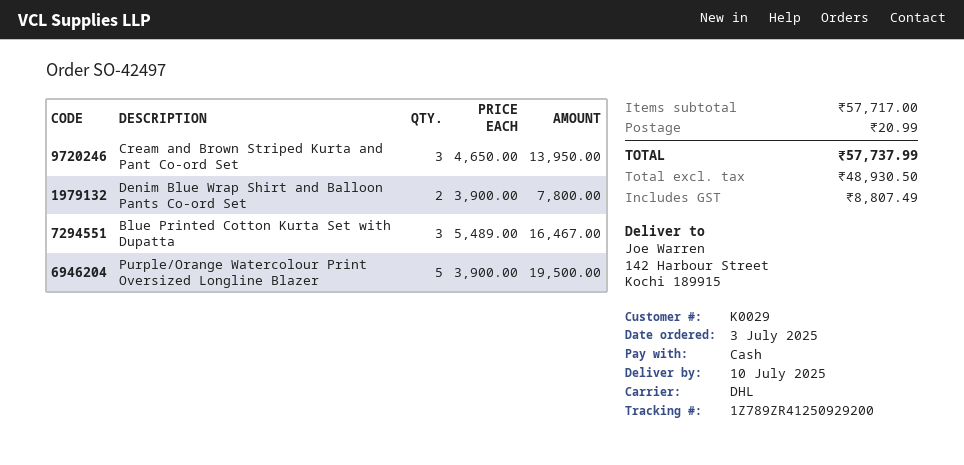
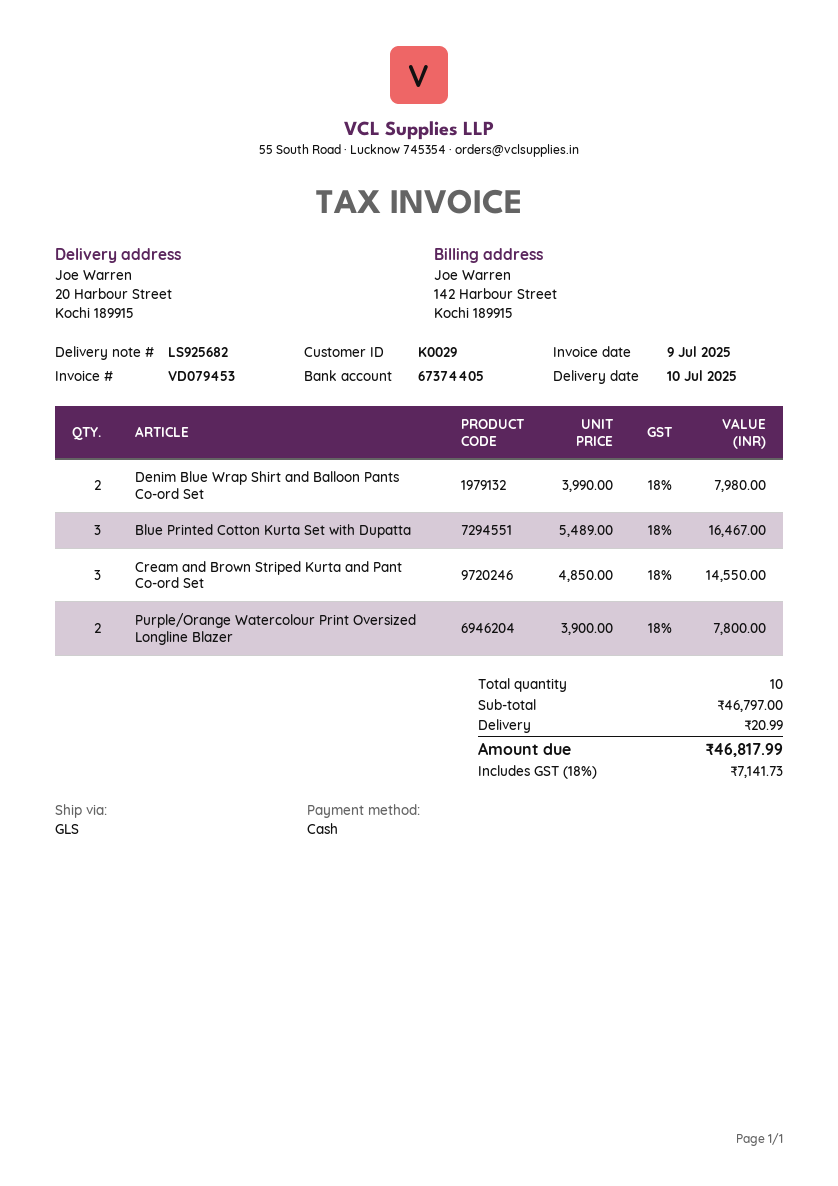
shipping method: DHL -> GLS
ship to: 142 Harbour Street, Kochi 189915 -> 20 Harbour Street, Kochi 189915
Cream and Brown Striped Kurta and Pant Co-ord Set: 3 x 4650.00 = 13950.00 -> 3 x 4850.00 = 14550.00
Denim Blue Wrap Shirt and Balloon Pants Co-ord Set: 2 x 3900.00 = 7800.00 -> 2 x 3990.00 = 7980.00
Purple/Orange Watercolour Print Oversized Longline Blazer: 5 x 3900.00 = 19500.00 -> 2 x 3900.00 = 7800.00
subtotal: 57717.00 -> 46797.00
tax: 8807.49 -> 7141.73
total: 57737.99 -> 46817.99

